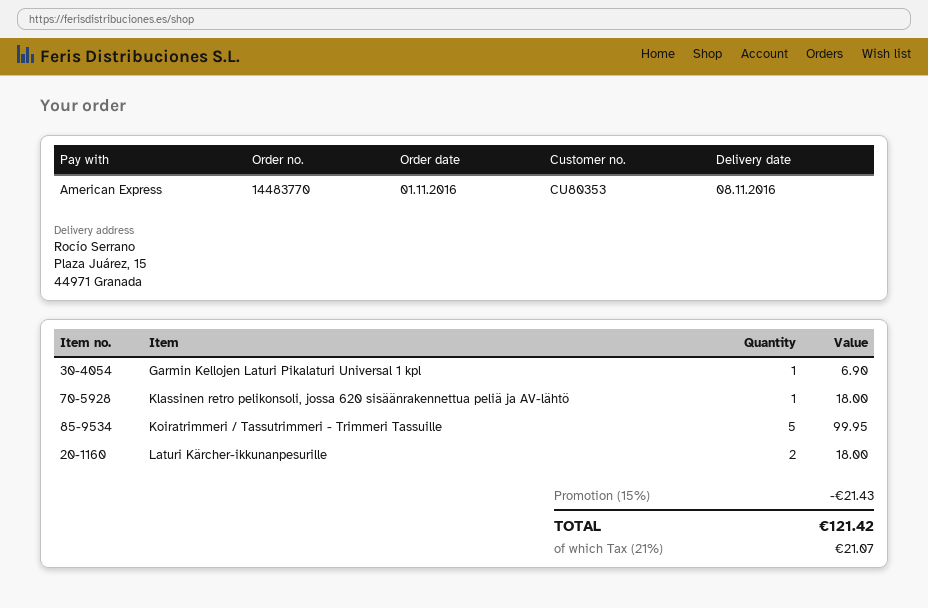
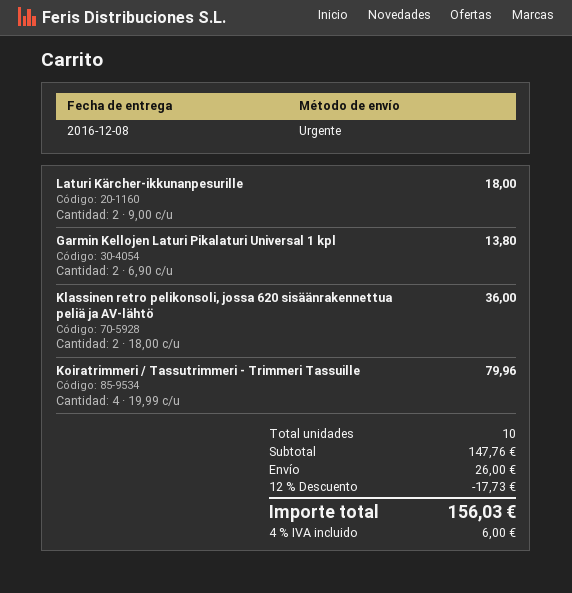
delivery date: 2016-11-08 -> 2016-12-08
Garmin Kellojen Laturi Pikalaturi Universal 1 kpl: 1 for 6.90 -> 2 for 13.80
Klassinen retro pelikonsoli, jossa 620 sisäänrakennettua peliä ja AV-lähtö: 1 for 18.00 -> 2 for 36.00
Koiratrimmeri / Tassutrimmeri - Trimmeri Tassuille: 5 for 99.95 -> 4 for 79.96
discount: 15% = 21.43 -> 12% = 17.73
shipping: none -> 26.00
tax: 21% = 21.07 -> 4% = 6.00
total: 121.42 -> 156.03

